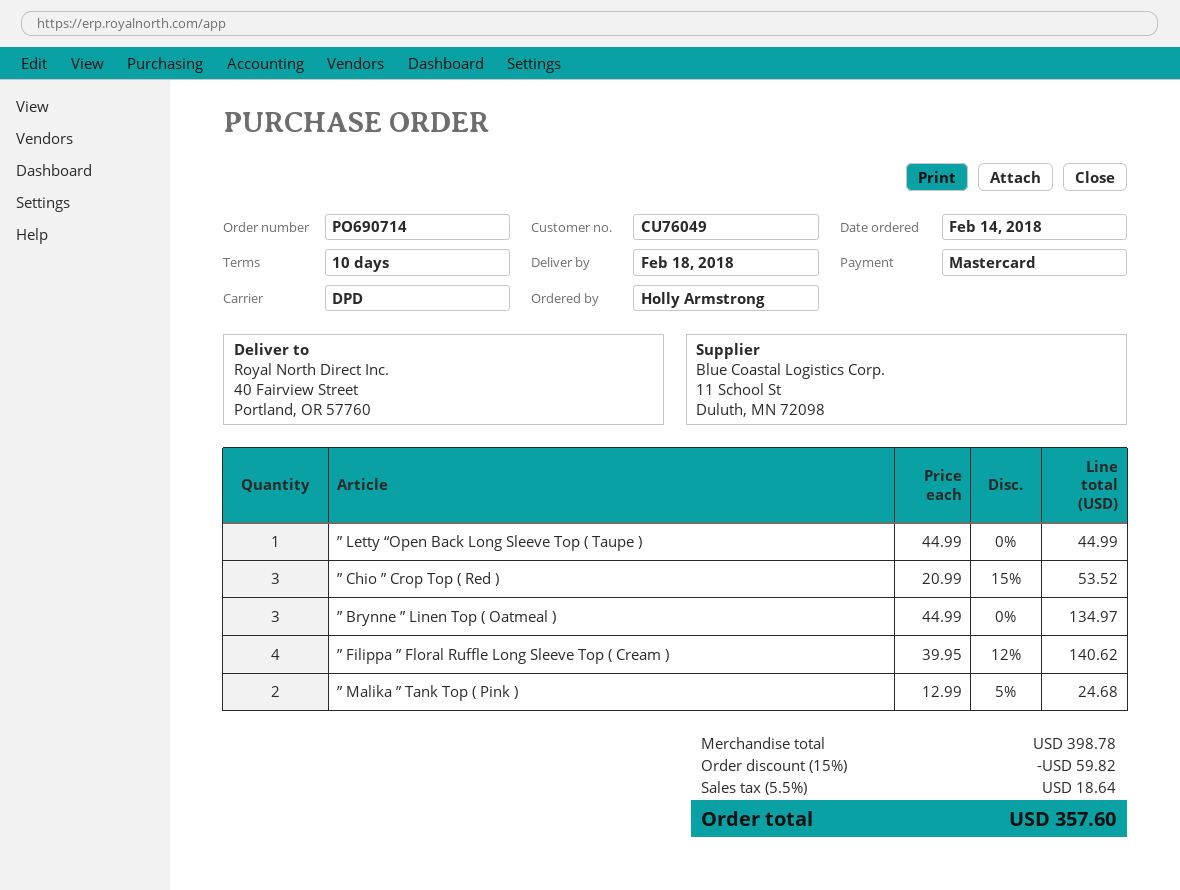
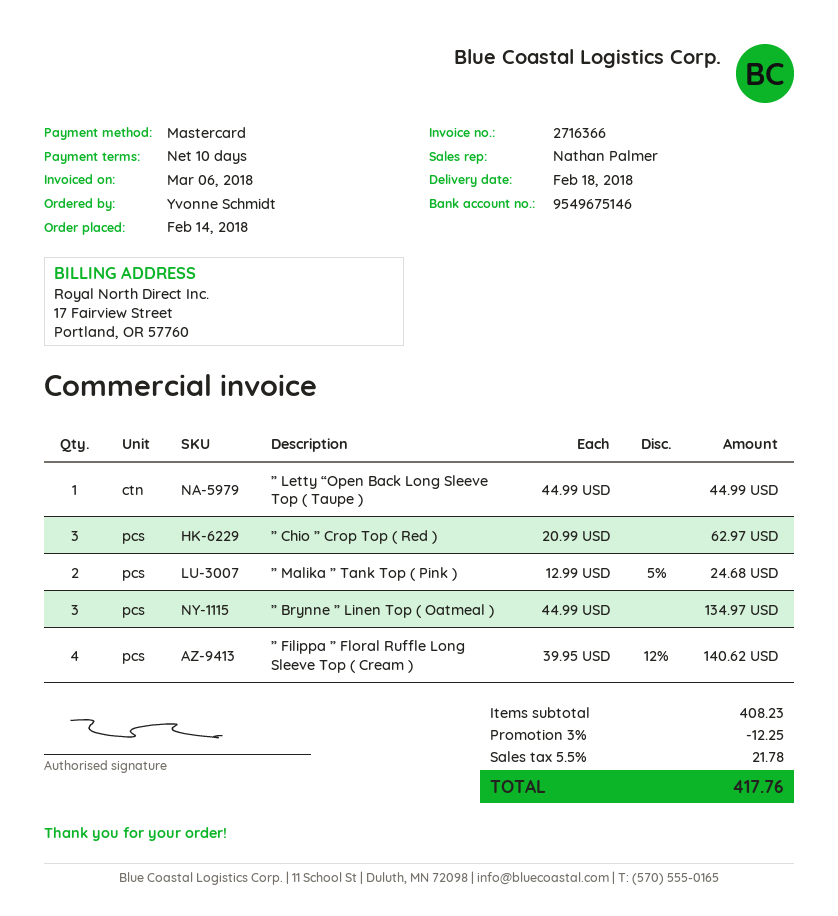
ordered by: Holly Armstrong -> Yvonne Schmidt
” Chio ” Crop Top ( Red ): 3 x 20.99 - 15% = 53.52 -> 3 x 20.99 = 62.97
subtotal: 398.78 -> 408.23
discount: 15% = 59.82 -> 3% = 12.25
tax: 5.5% = 18.64 -> 5.5% = 21.78
total: 357.60 -> 417.76

